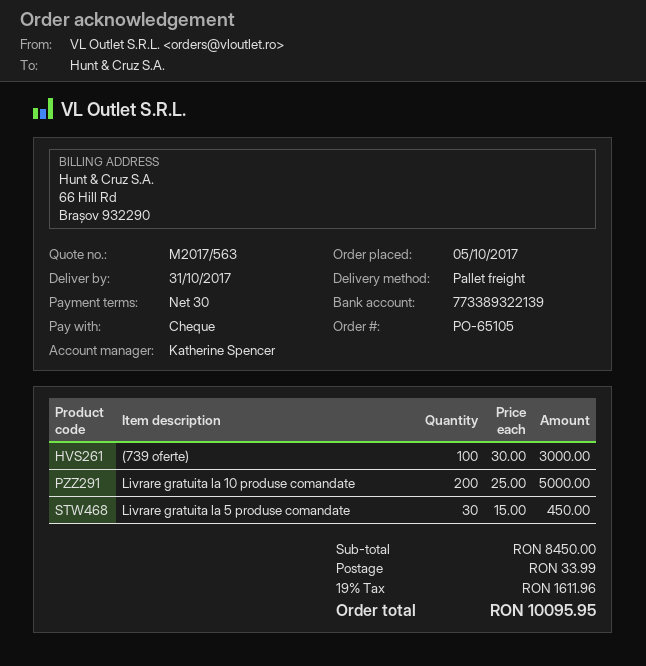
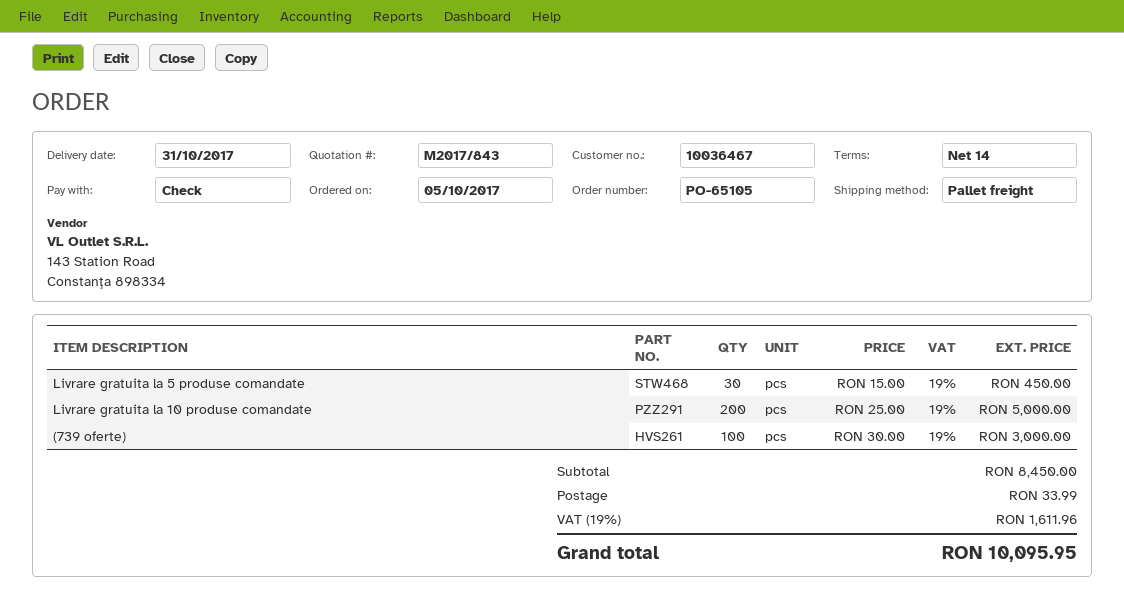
quote number: M2017/563 -> M2017/843
payment terms: 30 days -> 14 days

